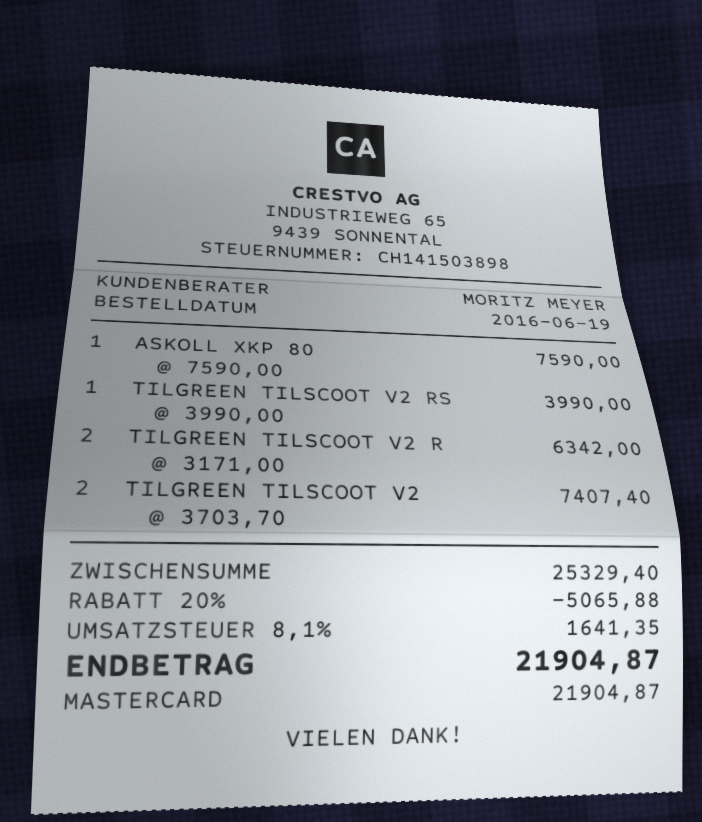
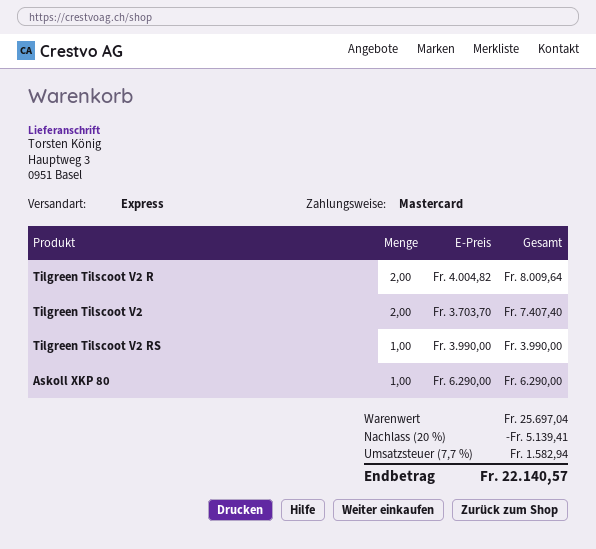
ASKOLL XKP 80: 1 x 7590.00 = 7590.00 -> 1 x 6290.00 = 6290.00
TILGREEN TILSCOOT V2 R: 2 x 3171.00 = 6342.00 -> 2 x 4004.82 = 8009.64
subtotal: 25329.40 -> 25697.04
discount: 20% = 5065.88 -> 20% = 5139.41
tax: 8.1% = 1641.35 -> 7.7% = 1582.94
total: 21904.87 -> 22140.57

